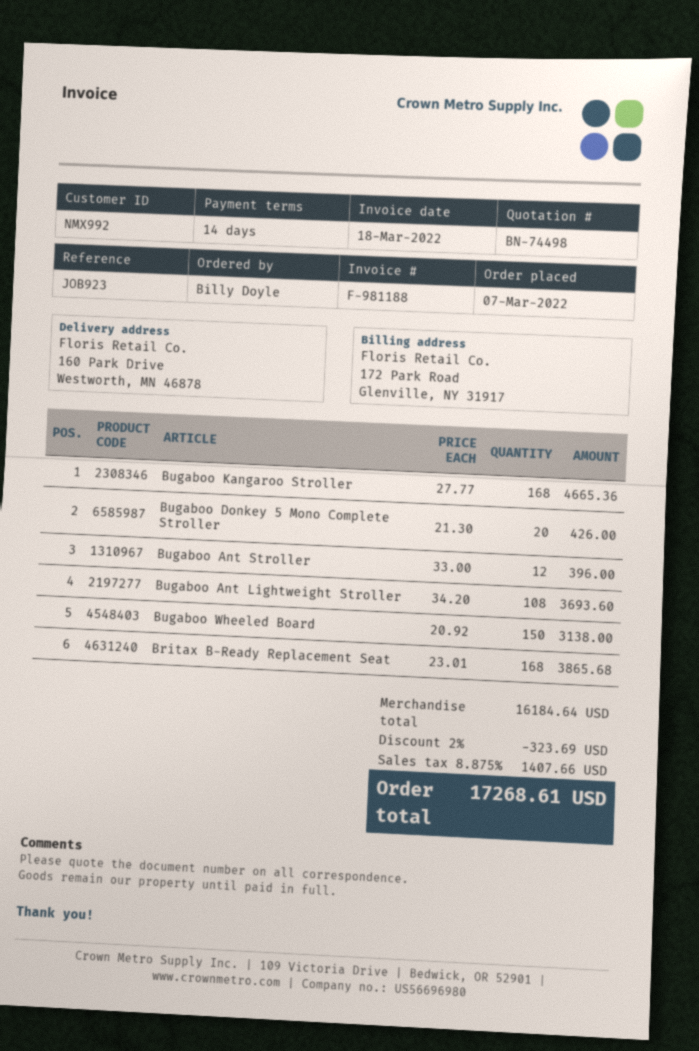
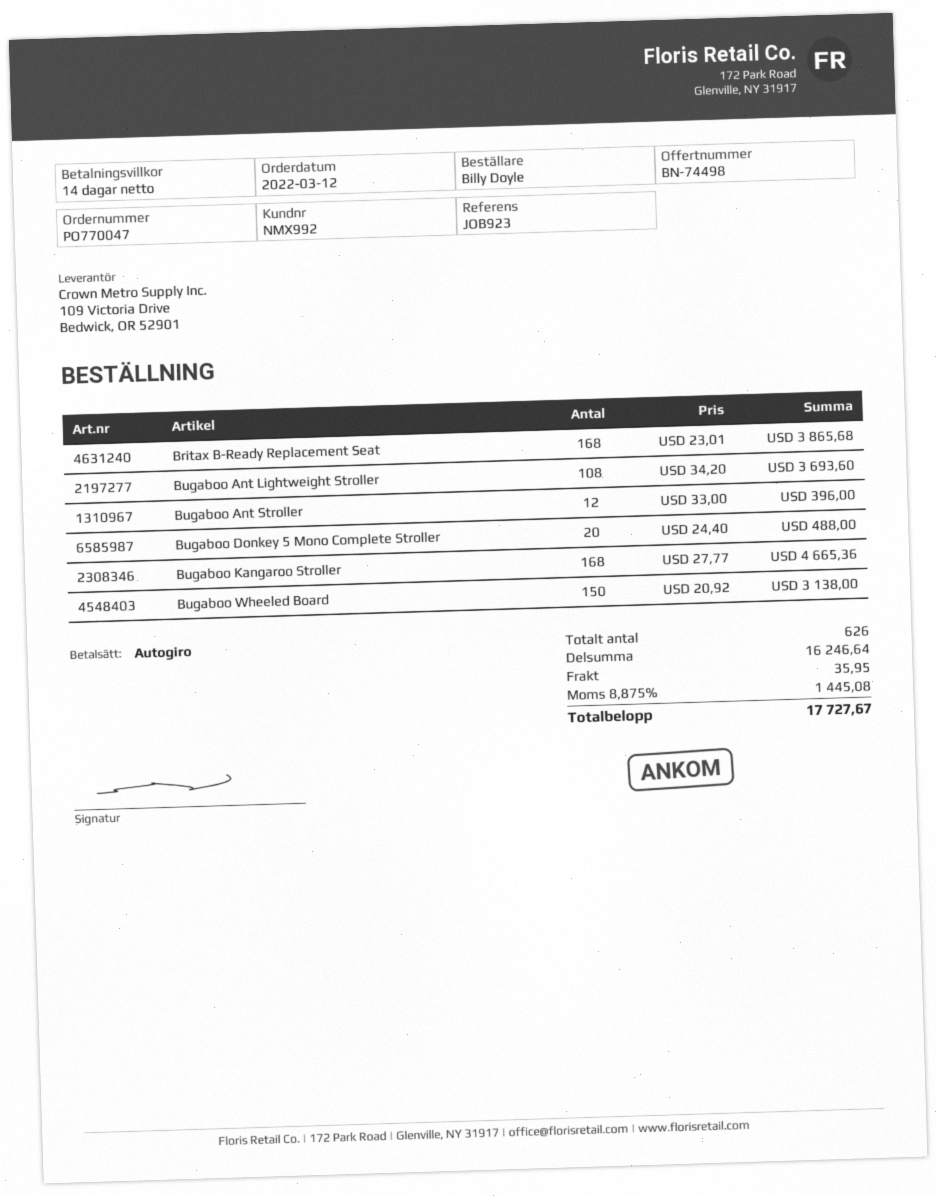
order date: 2022-03-07 -> 2022-03-12
Bugaboo Donkey 5 Mono Complete Stroller: 20 x 21.30 = 426.00 -> 20 x 24.40 = 488.00
subtotal: 16184.64 -> 16246.64
discount: 2% = 323.69 -> none
shipping: none -> 35.95
tax: 8.875% = 1407.66 -> 8.875% = 1445.08
total: 17268.61 -> 17727.67

